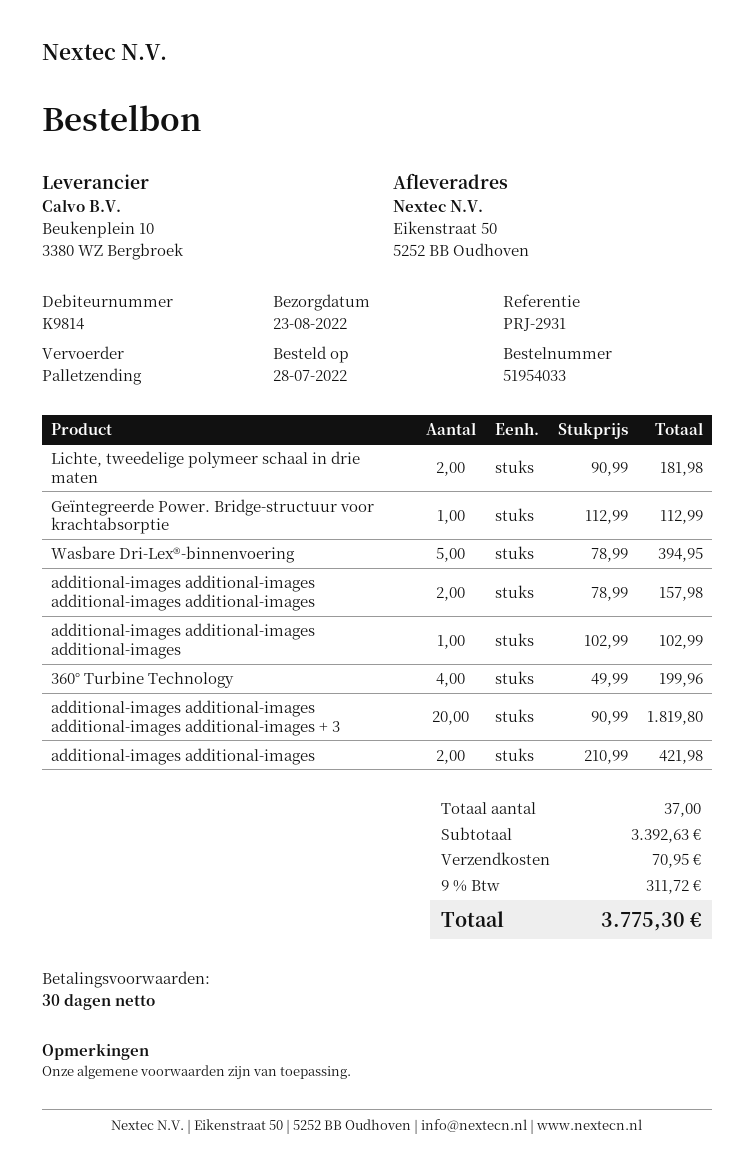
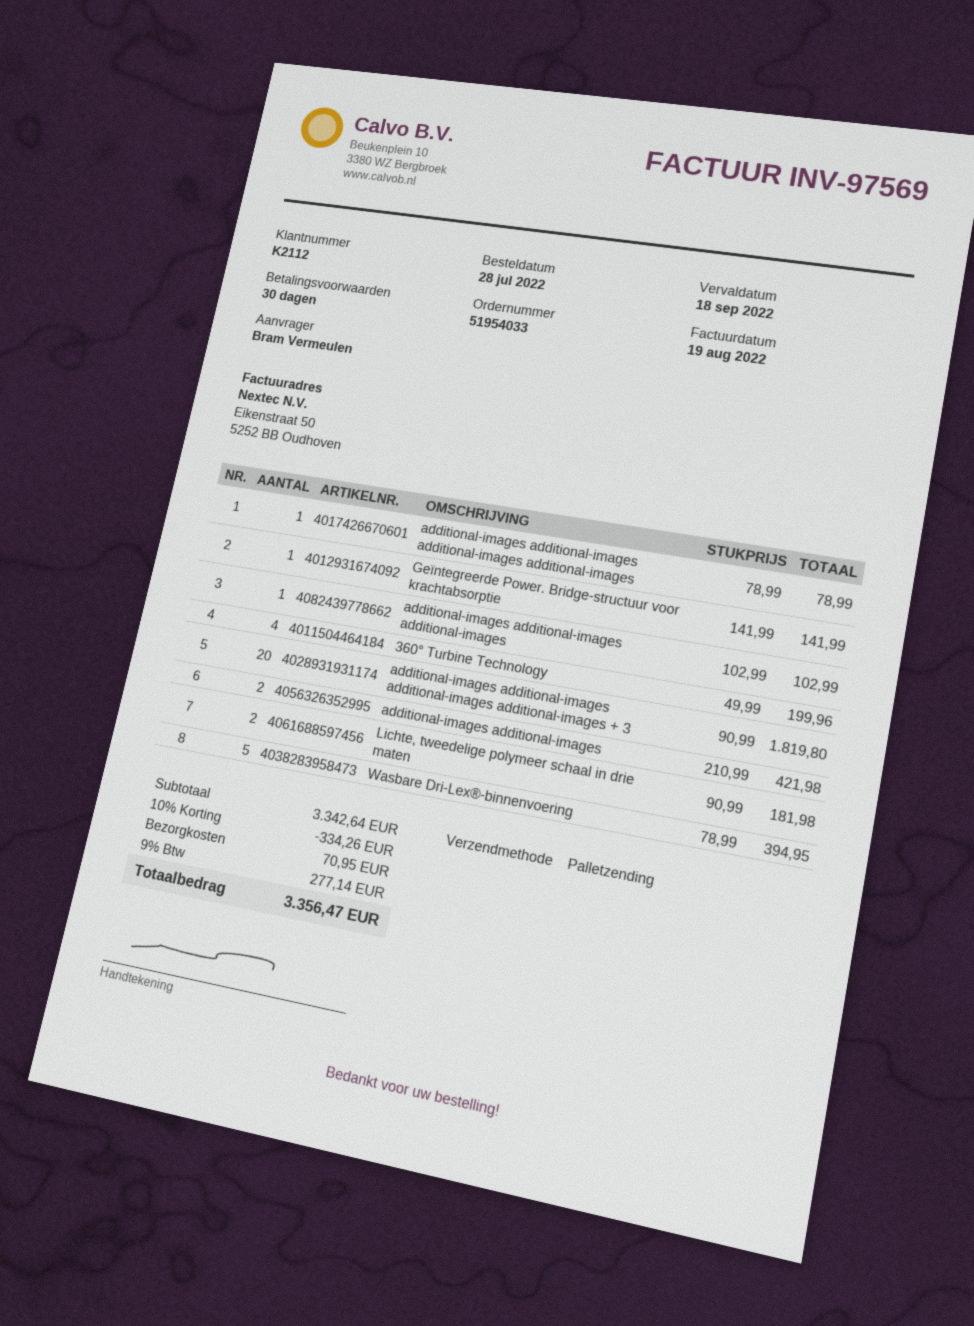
customer number: K9814 -> K2112
Geïntegreerde Power. Bridge-structuur voor krachtabsorptie: 1 x 112.99 = 112.99 -> 1 x 141.99 = 141.99
additional-images additional-images additional-images additional-images: 2 x 78.99 = 157.98 -> 1 x 78.99 = 78.99
subtotal: 3392.63 -> 3342.64
discount: none -> 10% = 334.26
tax: 9% = 311.72 -> 9% = 277.14
total: 3775.30 -> 3356.47

